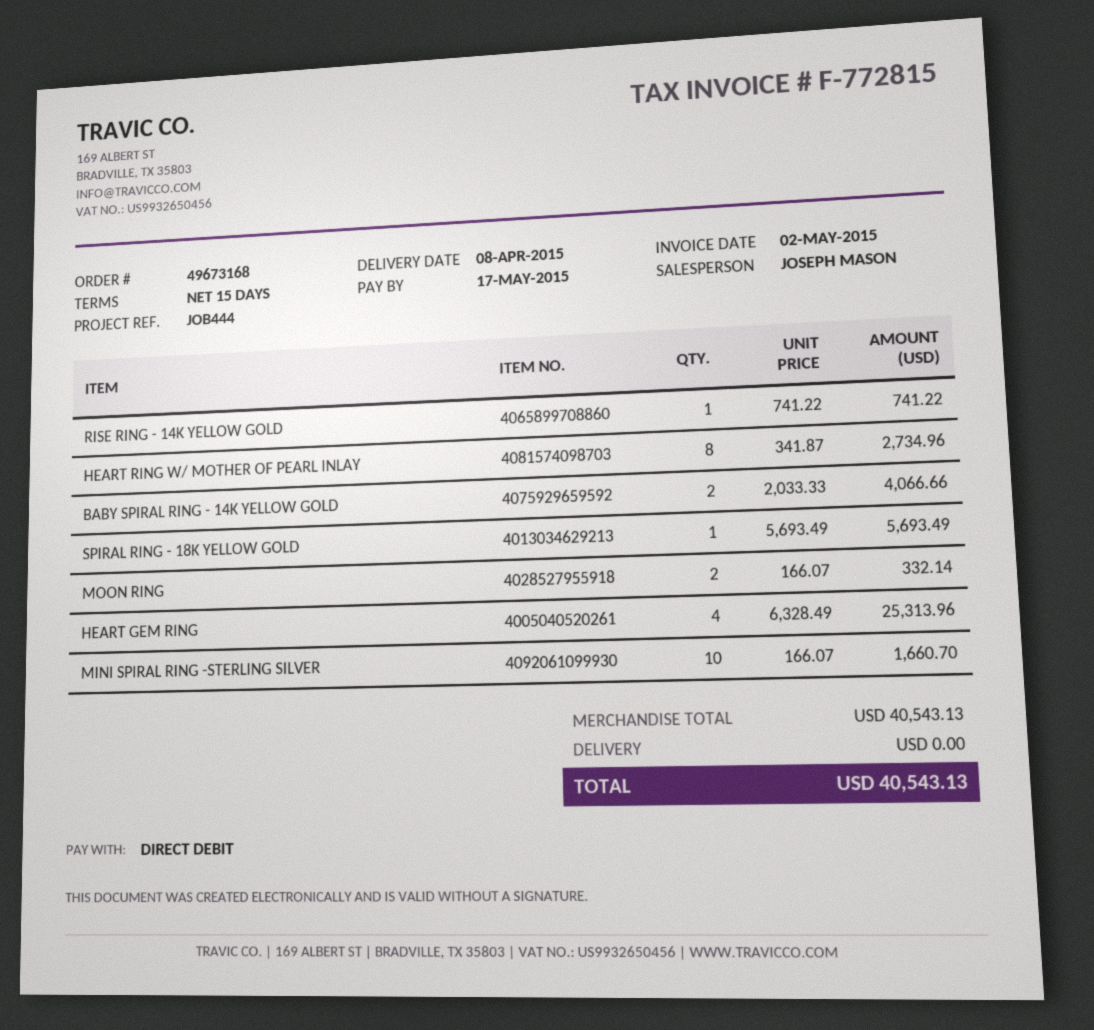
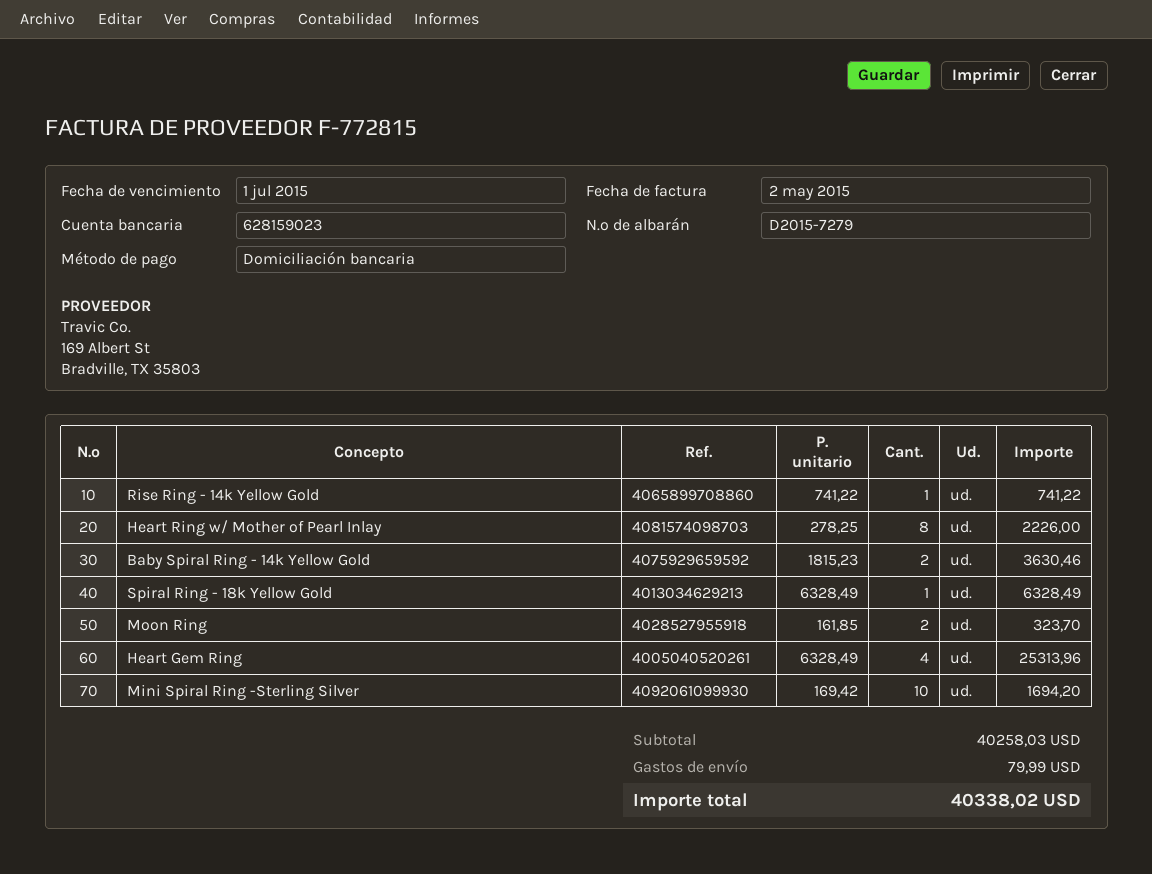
due date: 2015-05-17 -> 2015-07-01
HEART RING W/ MOTHER OF PEARL INLAY: 8 x 341.87 = 2734.96 -> 8 x 278.25 = 2226.00
BABY SPIRAL RING - 14K YELLOW GOLD: 2 x 2033.33 = 4066.66 -> 2 x 1815.23 = 3630.46
SPIRAL RING - 18K YELLOW GOLD: 1 x 5693.49 = 5693.49 -> 1 x 6328.49 = 6328.49
MOON RING: 2 x 166.07 = 332.14 -> 2 x 161.85 = 323.70
MINI SPIRAL RING -STERLING SILVER: 10 x 166.07 = 1660.70 -> 10 x 169.42 = 1694.20
subtotal: 40543.13 -> 40258.03
shipping: 0.00 -> 79.99
total: 40543.13 -> 40338.02

